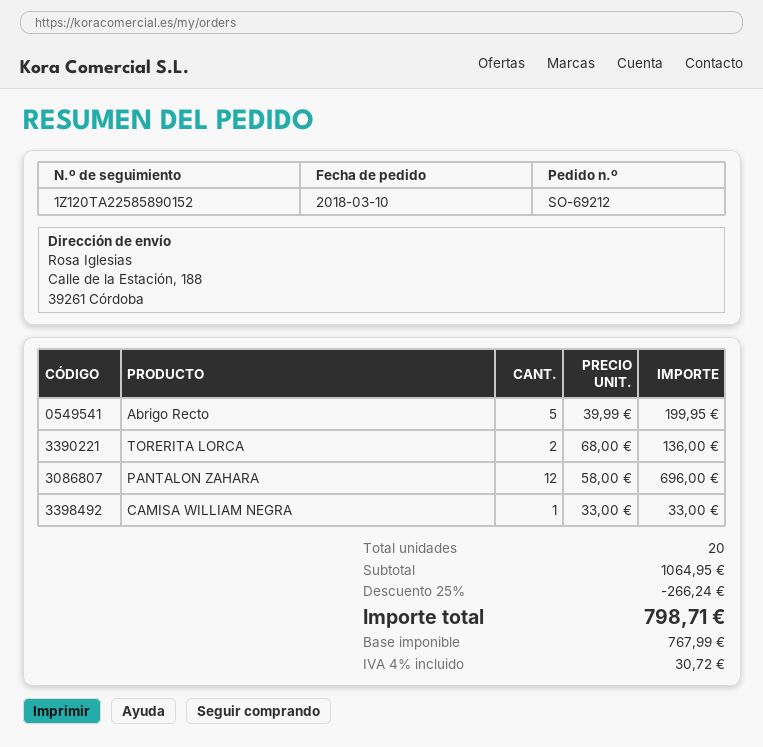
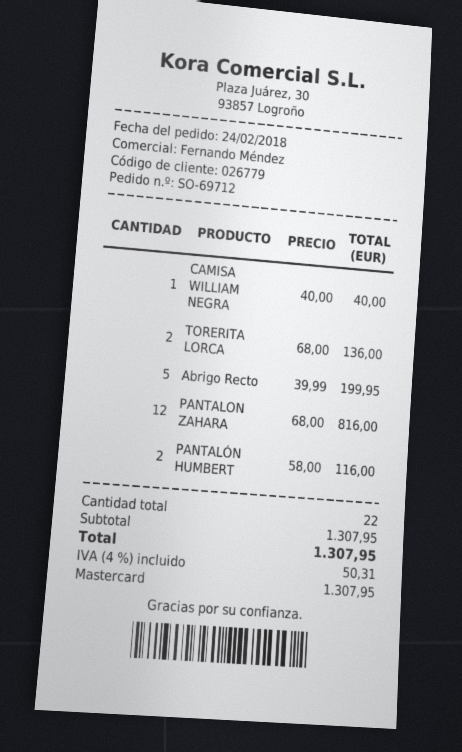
order number: SO-69212 -> SO-69712
order date: 2018-03-10 -> 2018-02-24
PANTALON ZAHARA: 12 x 58.00 = 696.00 -> 12 x 68.00 = 816.00
CAMISA WILLIAM NEGRA: 1 x 33.00 = 33.00 -> 1 x 40.00 = 40.00
PANTALÓN HUMBERT: none -> 2 x 58.00 = 116.00
total quantity: 20 -> 22
subtotal: 1064.95 -> 1307.95
discount: 25% = 266.24 -> none
tax: 4% = 30.72 -> 4% = 50.31
total: 798.71 -> 1307.95

